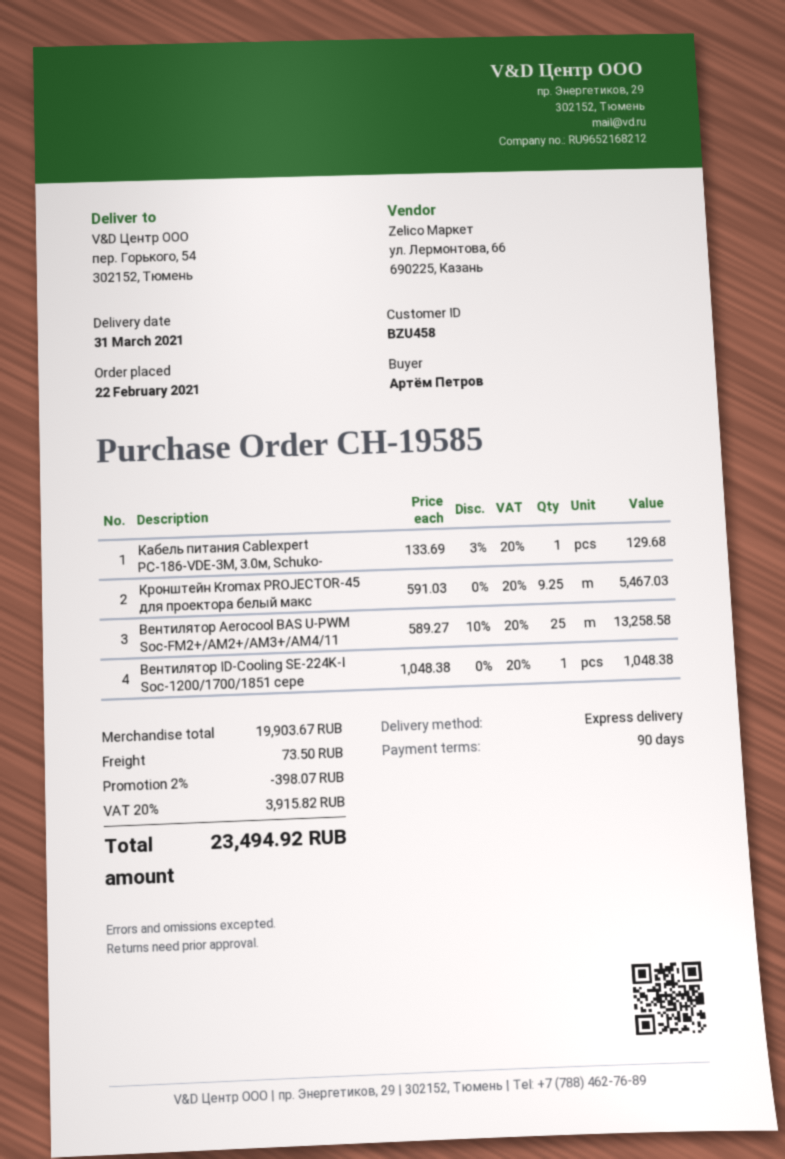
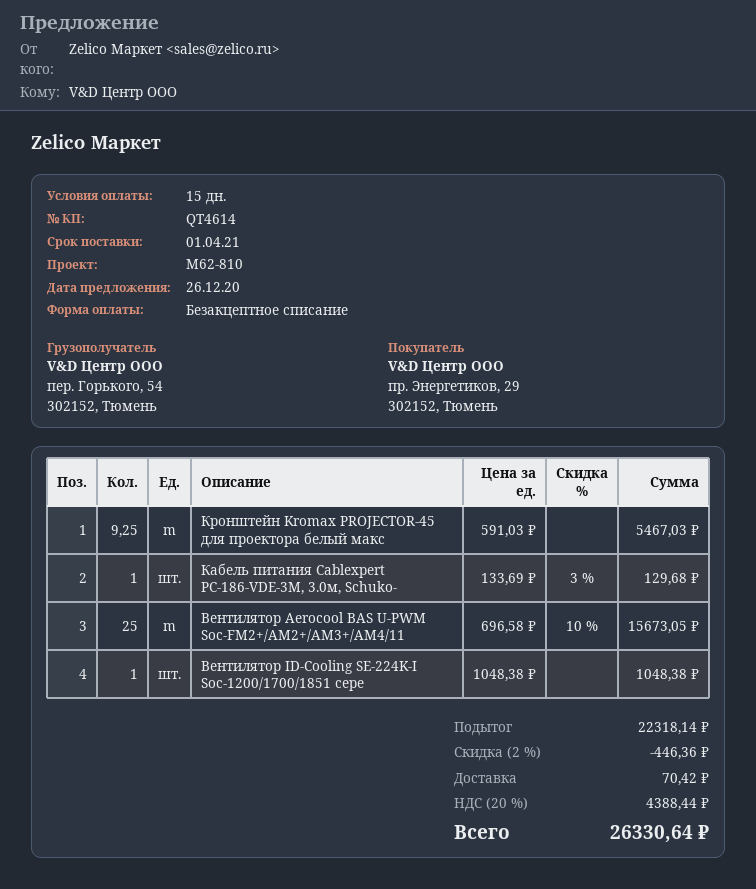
delivery date: 2021-03-31 -> 2021-04-01
payment terms: 90 days -> 15 days
Вентилятор Aerocool BAS U-PWM Soc-FM2+/AM2+/AM3+/AM4/11: 25 x 589.27 - 10% = 13258.58 -> 25 x 696.58 - 10% = 15673.05
subtotal: 19903.67 -> 22318.14
discount: 2% = 398.07 -> 2% = 446.36
shipping: 73.50 -> 70.42
tax: 20% = 3915.82 -> 20% = 4388.44
total: 23494.92 -> 26330.64

